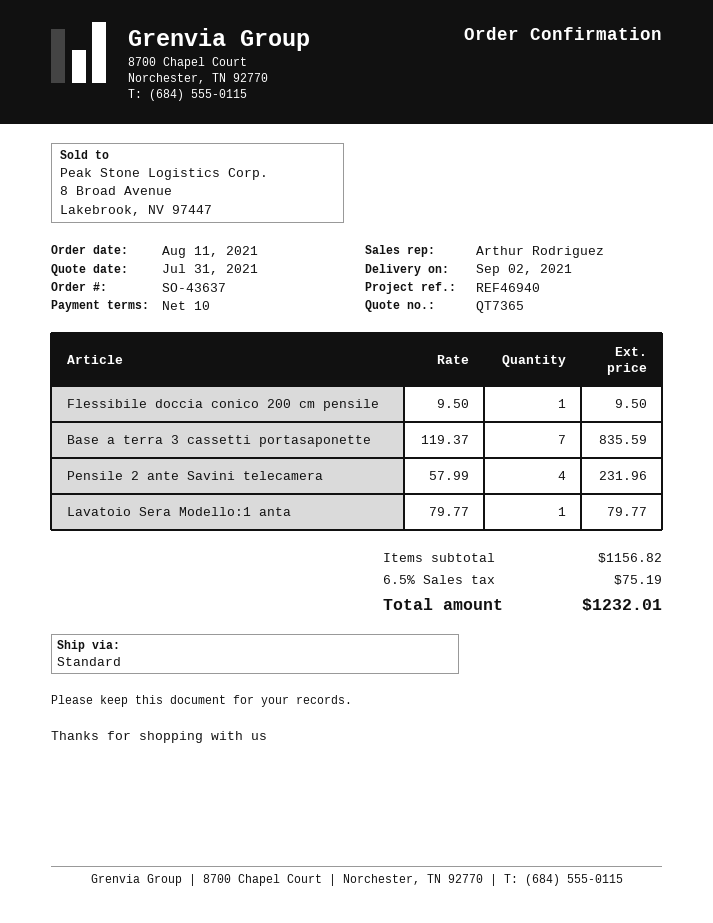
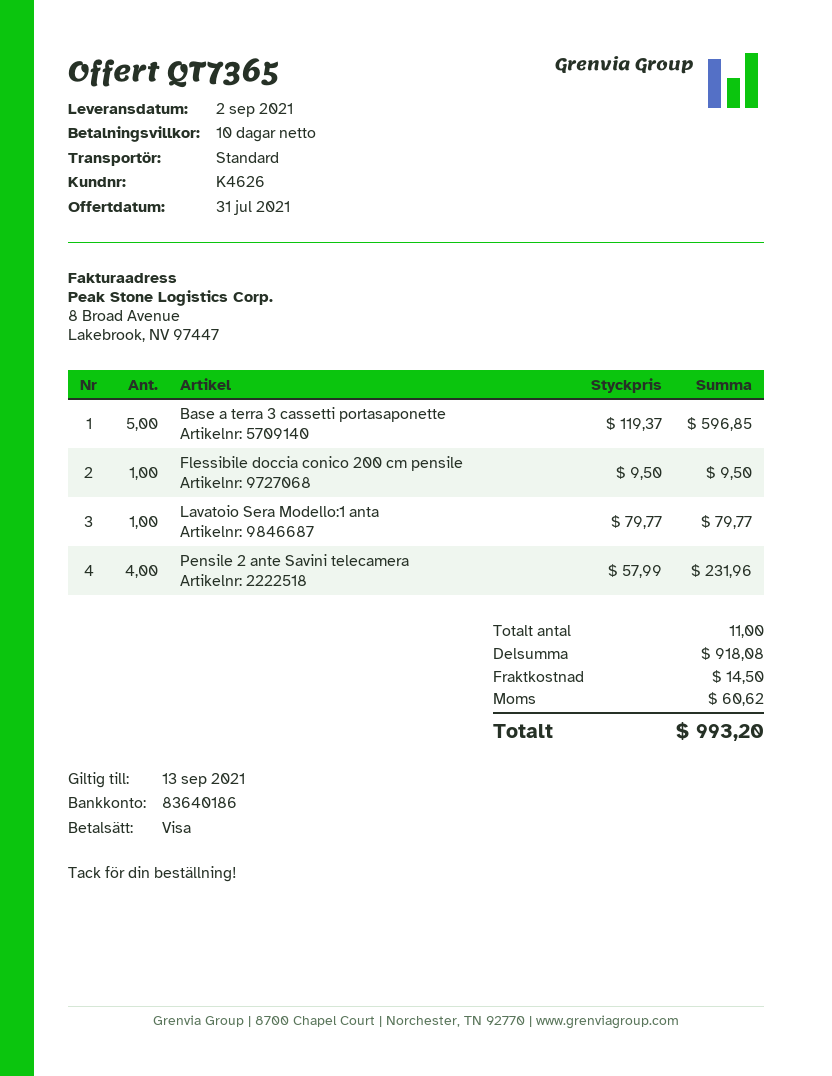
Base a terra 3 cassetti portasaponette: 7 x 119.37 = 835.59 -> 5 x 119.37 = 596.85
subtotal: 1156.82 -> 918.08
shipping: none -> 14.50
tax: 75.19 -> 60.62
total: 1232.01 -> 993.20

